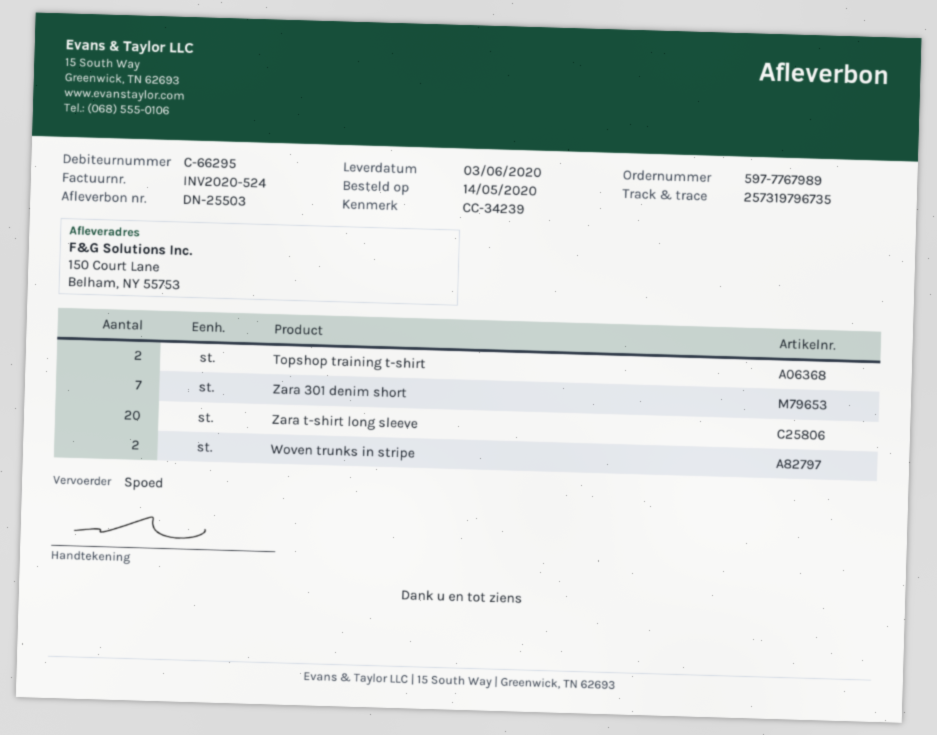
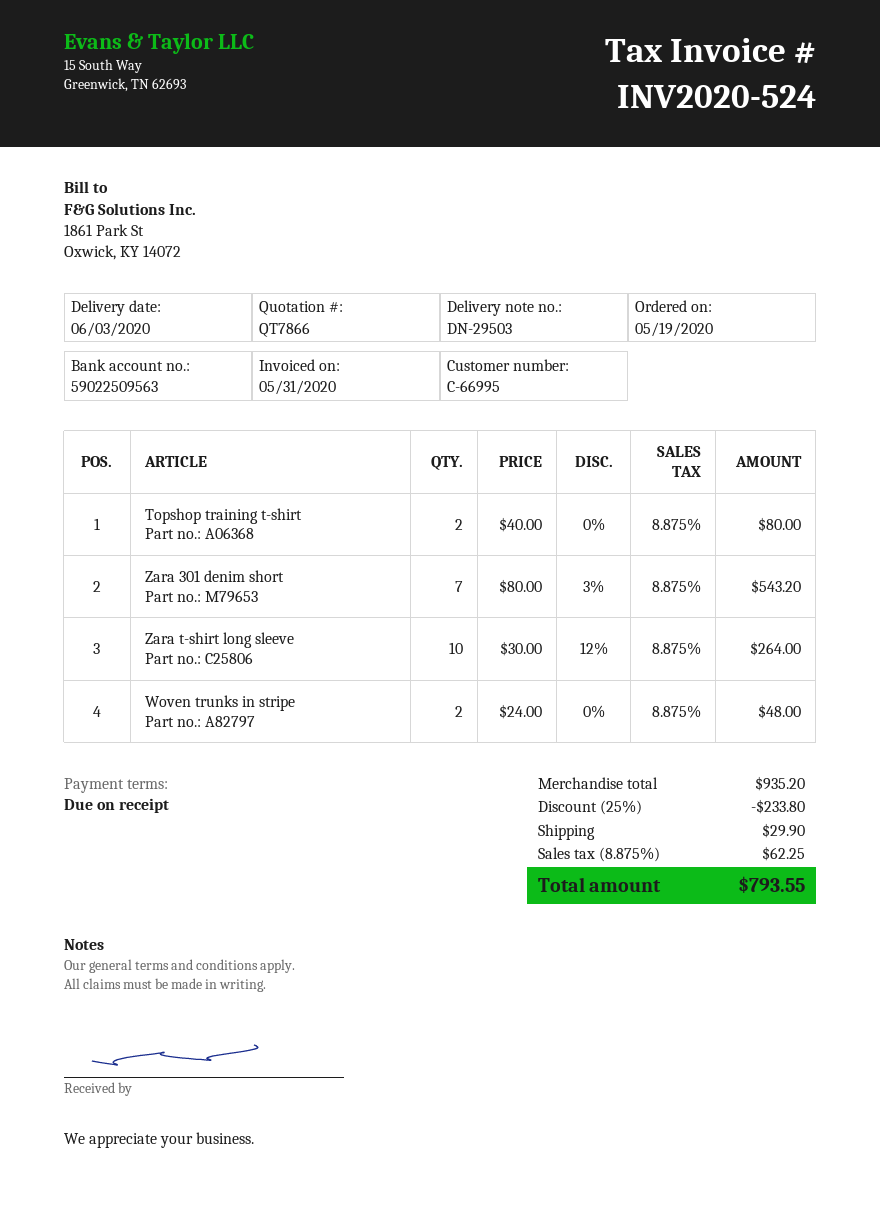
order date: 2020-05-14 -> 2020-05-19
delivery note number: DN-25503 -> DN-29503
customer number: C-66295 -> C-66995
Zara t-shirt long sleeve: 20 -> 10

